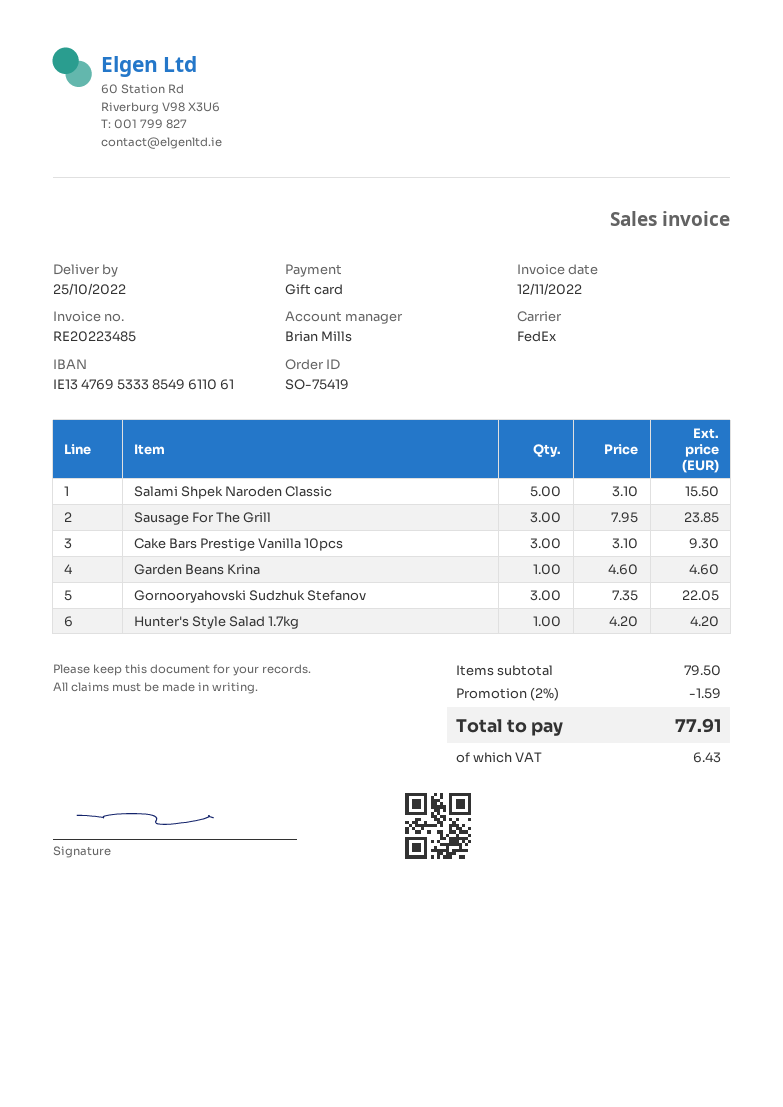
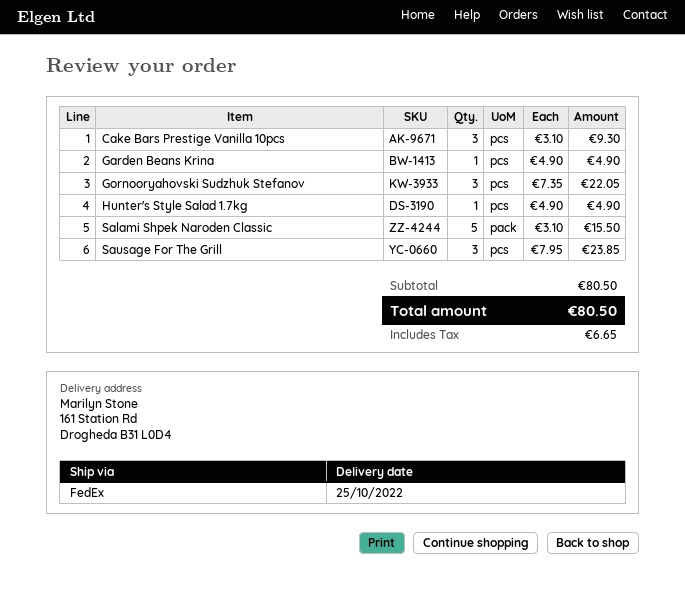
Garden Beans Krina: 1 x 4.60 = 4.60 -> 1 x 4.90 = 4.90
Hunter's Style Salad 1.7kg: 1 x 4.20 = 4.20 -> 1 x 4.90 = 4.90
subtotal: 79.50 -> 80.50
discount: 2% = 1.59 -> none
tax: 6.43 -> 6.65
total: 77.91 -> 80.50

